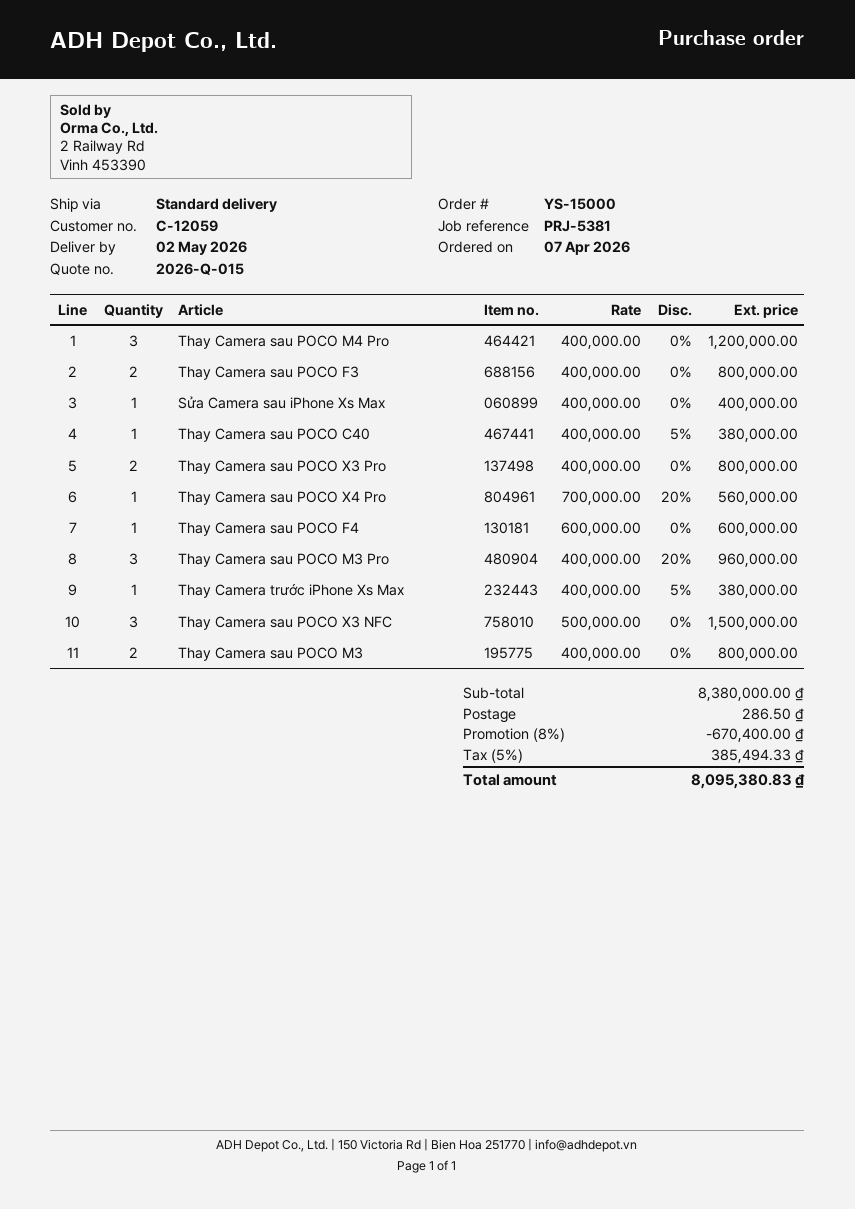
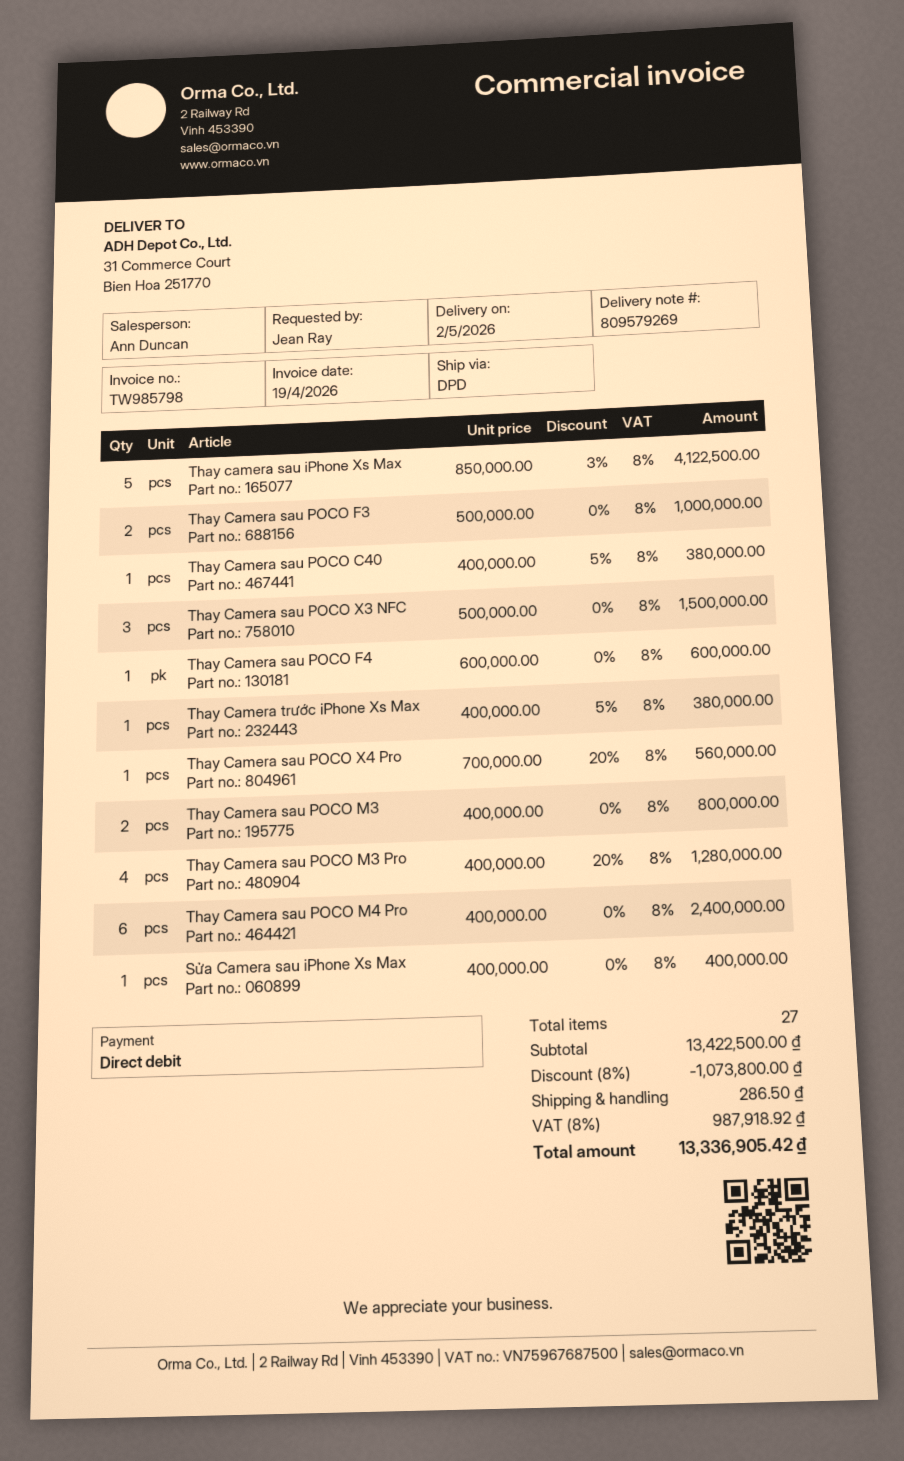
shipping method: standard -> DPD
Thay Camera sau POCO M4 Pro: 3 x 400000.00 = 1200000.00 -> 6 x 400000.00 = 2400000.00
Thay Camera sau POCO F3: 2 x 400000.00 = 800000.00 -> 2 x 500000.00 = 1000000.00
Thay Camera sau POCO X3 Pro: 2 x 400000.00 = 800000.00 -> none
Thay Camera sau POCO M3 Pro: 3 x 400000.00 - 20% = 960000.00 -> 4 x 400000.00 - 20% = 1280000.00
Thay camera sau iPhone Xs Max: none -> 5 x 850000.00 - 3% = 4122500.00
subtotal: 8380000.00 -> 13422500.00
discount: 8% = 670400.00 -> 8% = 1073800.00
tax: 5% = 385494.33 -> 8% = 987918.92
total: 8095380.83 -> 13336905.42

